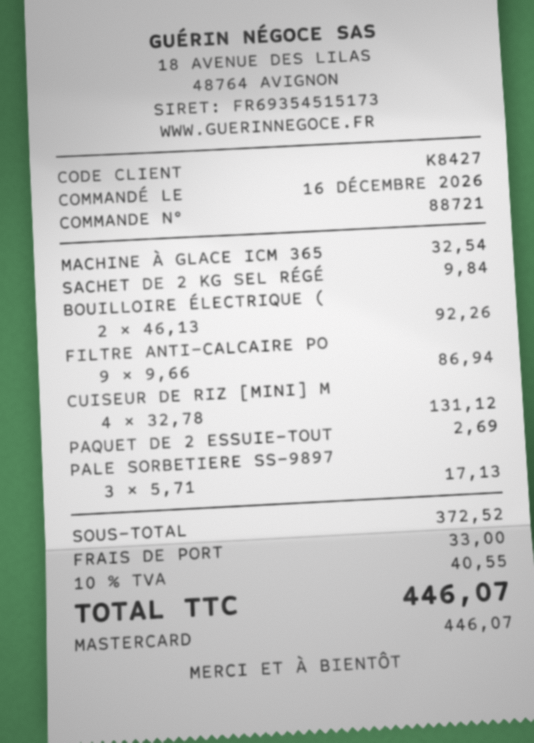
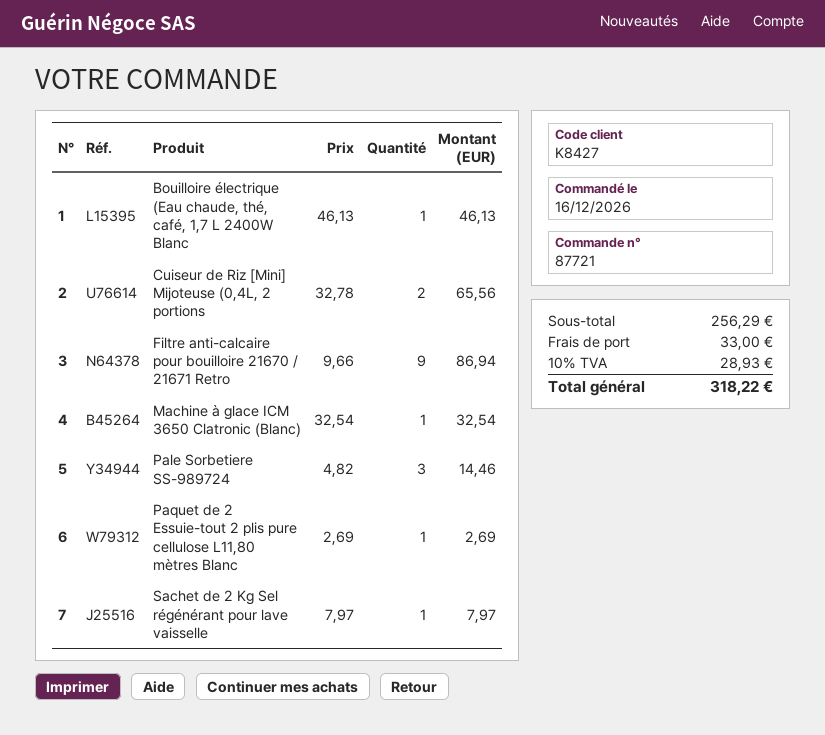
order number: 88721 -> 87721
SACHET DE 2 KG SEL RÉGÉ: 1 x 9.84 = 9.84 -> 1 x 7.97 = 7.97
BOUILLOIRE ÉLECTRIQUE (: 2 x 46.13 = 92.26 -> 1 x 46.13 = 46.13
CUISEUR DE RIZ [MINI] M: 4 x 32.78 = 131.12 -> 2 x 32.78 = 65.56
PALE SORBETIERE SS-9897: 3 x 5.71 = 17.13 -> 3 x 4.82 = 14.46
subtotal: 372.52 -> 256.29
tax: 10% = 40.55 -> 10% = 28.93
total: 446.07 -> 318.22

